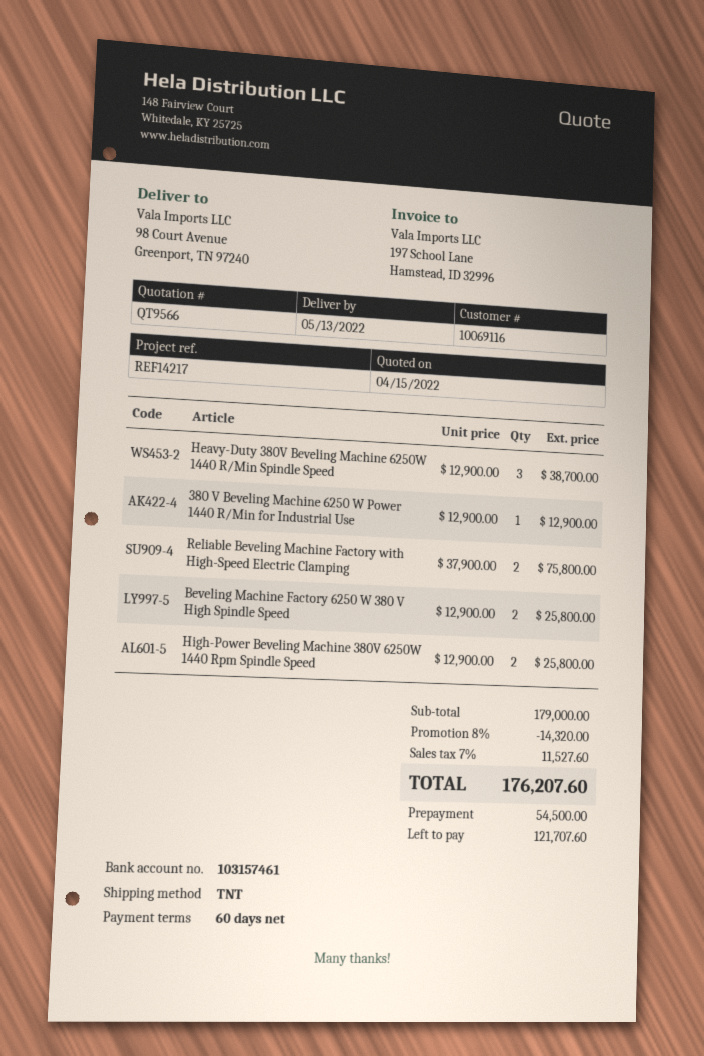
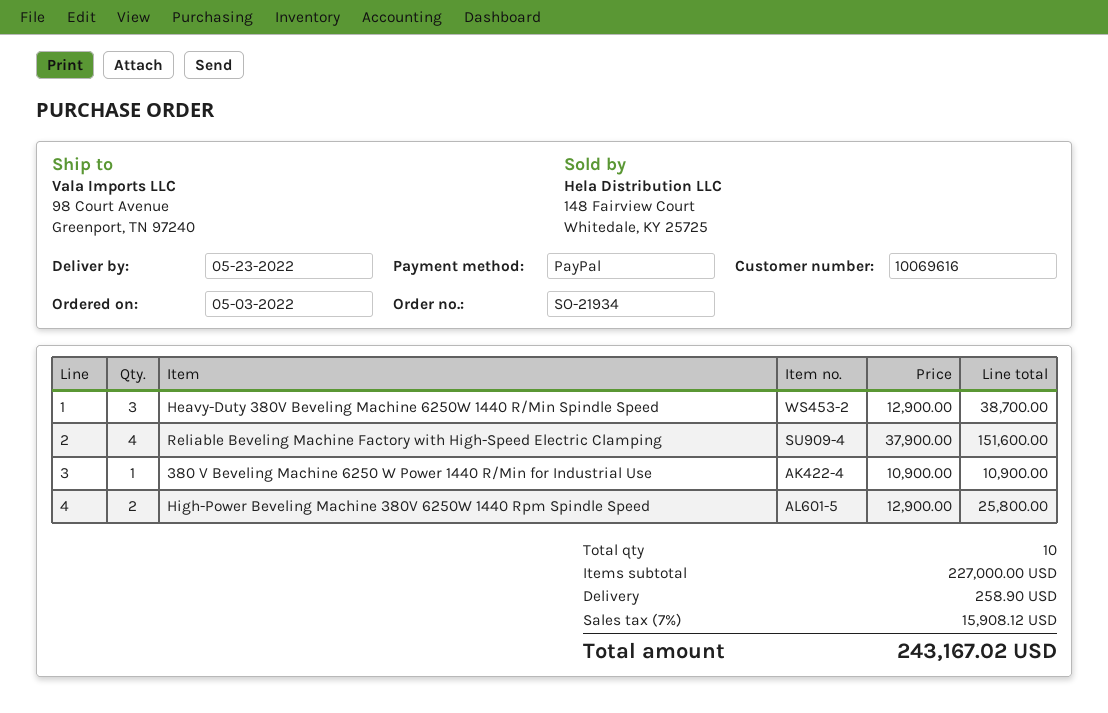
delivery date: 2022-05-13 -> 2022-05-23
customer number: 10069116 -> 10069616
380 V Beveling Machine 6250 W Power 1440 R/Min for Industrial Use: 1 x 12900.00 = 12900.00 -> 1 x 10900.00 = 10900.00
Reliable Beveling Machine Factory with High-Speed Electric Clamping: 2 x 37900.00 = 75800.00 -> 4 x 37900.00 = 151600.00
Beveling Machine Factory 6250 W 380 V High Spindle Speed: 2 x 12900.00 = 25800.00 -> none
subtotal: 179000.00 -> 227000.00
discount: 8% = 14320.00 -> none
shipping: none -> 258.90
tax: 7% = 11527.60 -> 7% = 15908.12
total: 176207.60 -> 243167.02

